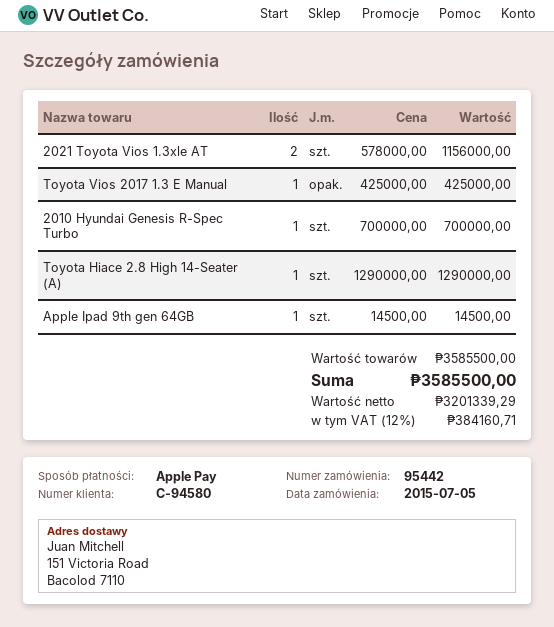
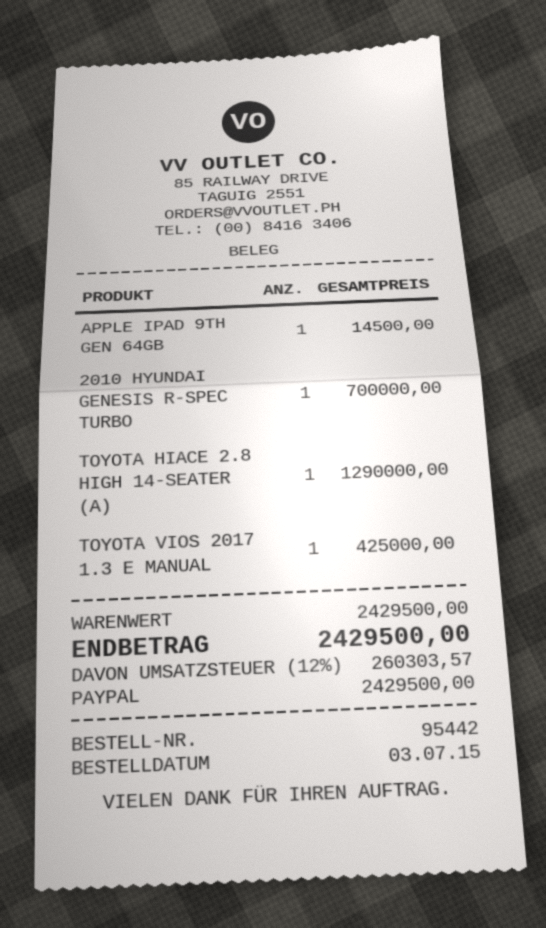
order date: 2015-07-05 -> 2015-07-03
payment method: Apple Pay -> PayPal
2021 Toyota Vios 1.3xle AT: 2 for 1156000.00 -> none
subtotal: 3585500.00 -> 2429500.00
tax: 12% = 384160.71 -> 12% = 260303.57
total: 3585500.00 -> 2429500.00

